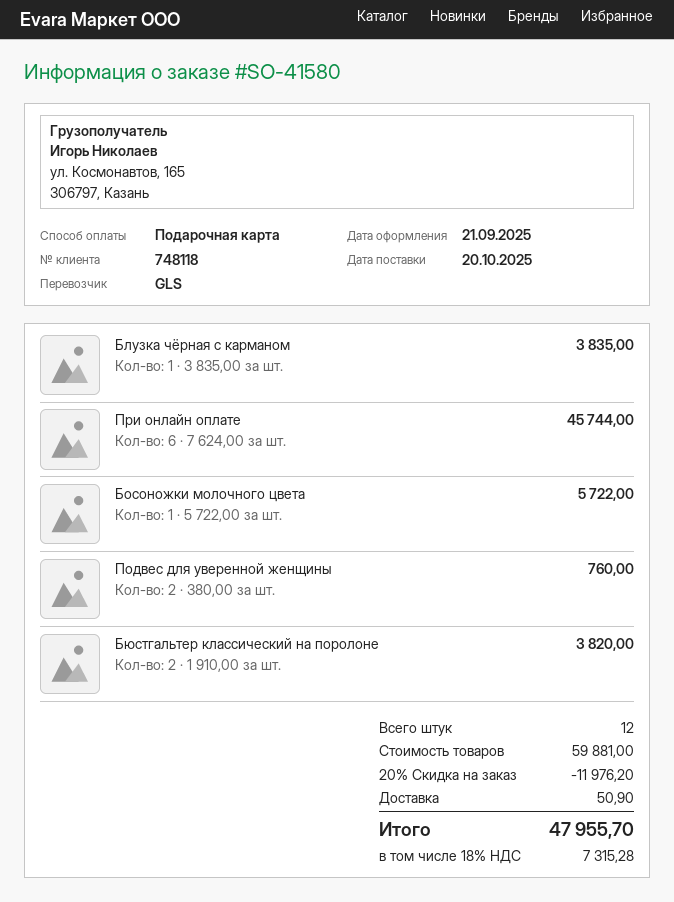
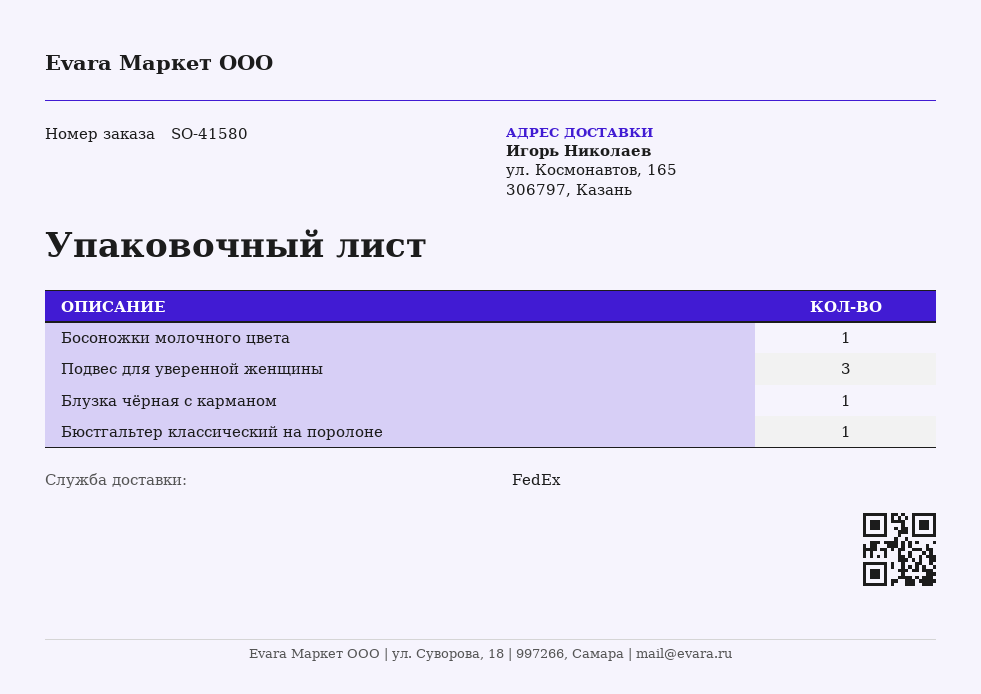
shipping method: GLS -> FedEx
При онлайн оплате: 6 -> none
Подвес для уверенной женщины: 2 -> 3
Бюстгальтер классический на поролоне: 2 -> 1

